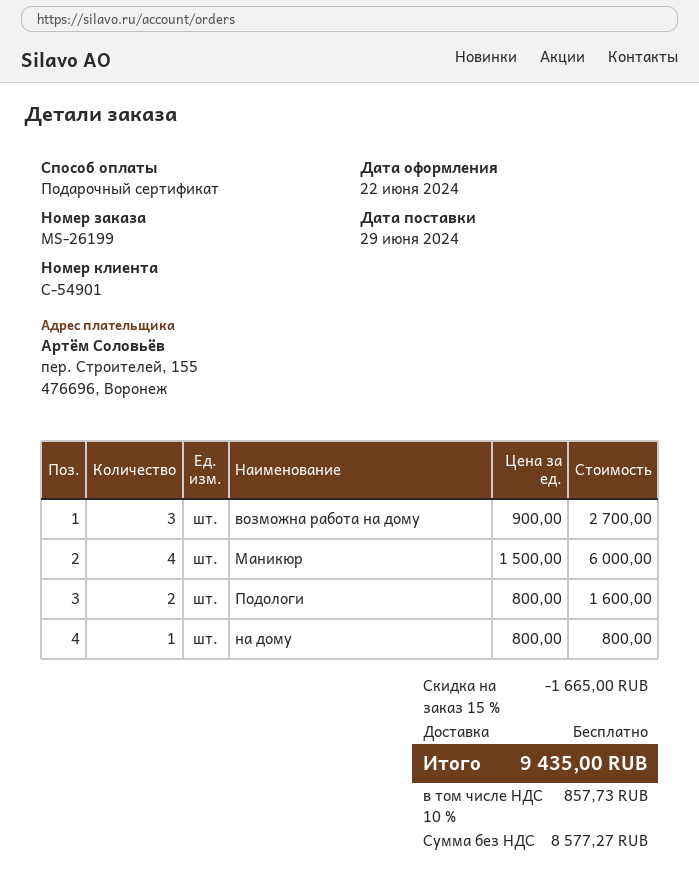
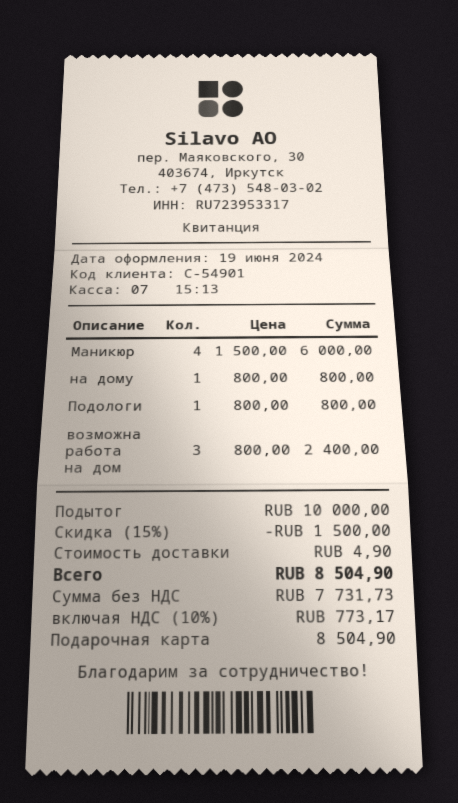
order date: 2024-06-22 -> 2024-06-19
возможна работа на дому: 3 x 900.00 = 2700.00 -> 3 x 800.00 = 2400.00
Подологи: 2 x 800.00 = 1600.00 -> 1 x 800.00 = 800.00
discount: 15% = 1665.00 -> 15% = 1500.00
shipping: 0.00 -> 4.90
net: 8577.27 -> 7731.73
tax: 10% = 857.73 -> 10% = 773.17
total: 9435.00 -> 8504.90

